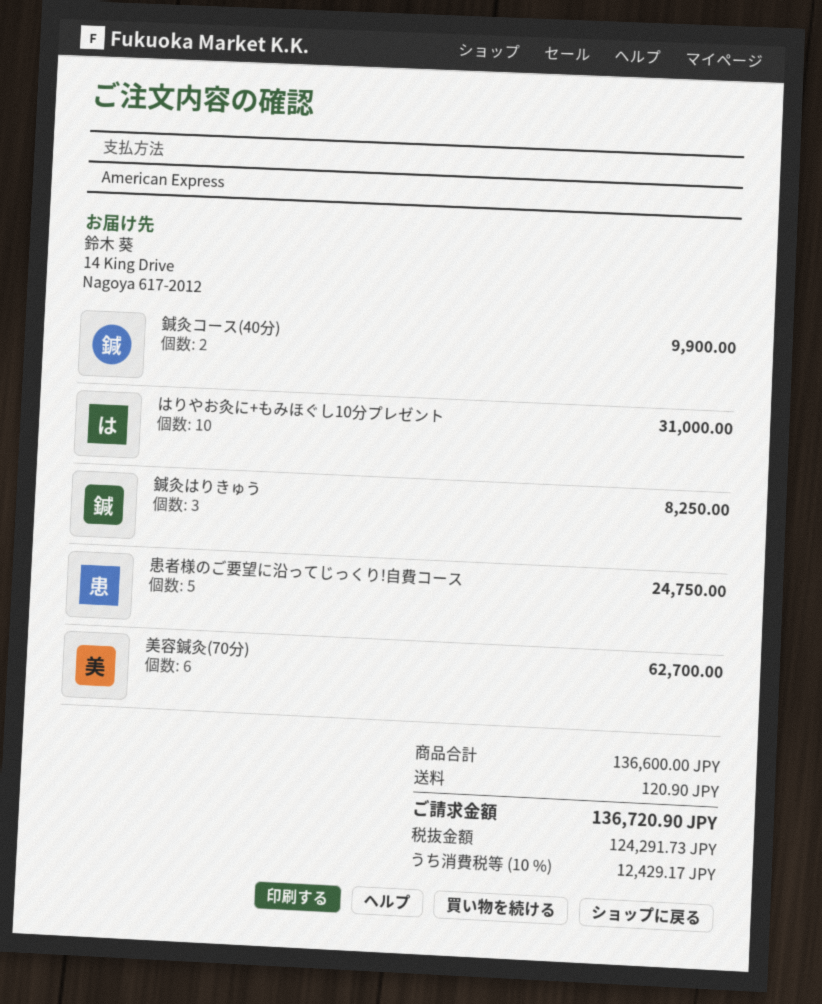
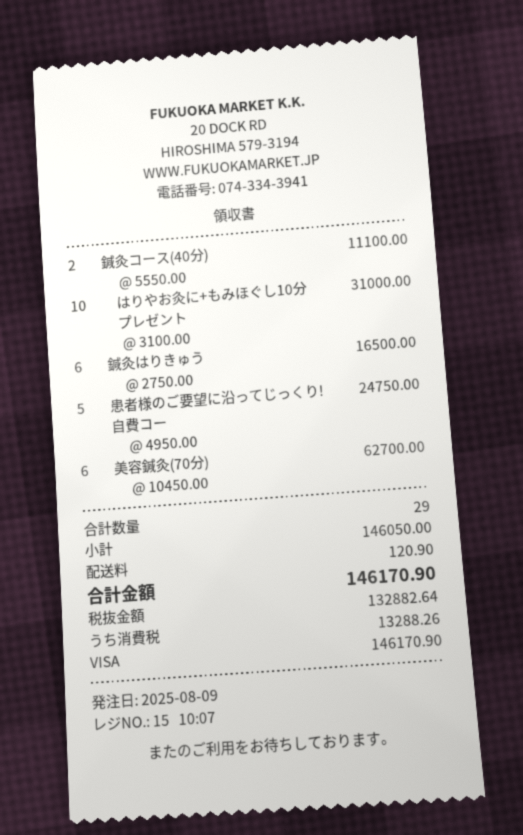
payment method: American Express -> Visa
鍼灸コース(40分): 2 for 9900.00 -> 2 for 11100.00
鍼灸はりきゅう: 3 for 8250.00 -> 6 for 16500.00
subtotal: 136600.00 -> 146050.00
net: 124291.73 -> 132882.64
tax: 12429.17 -> 13288.26
total: 136720.90 -> 146170.90

